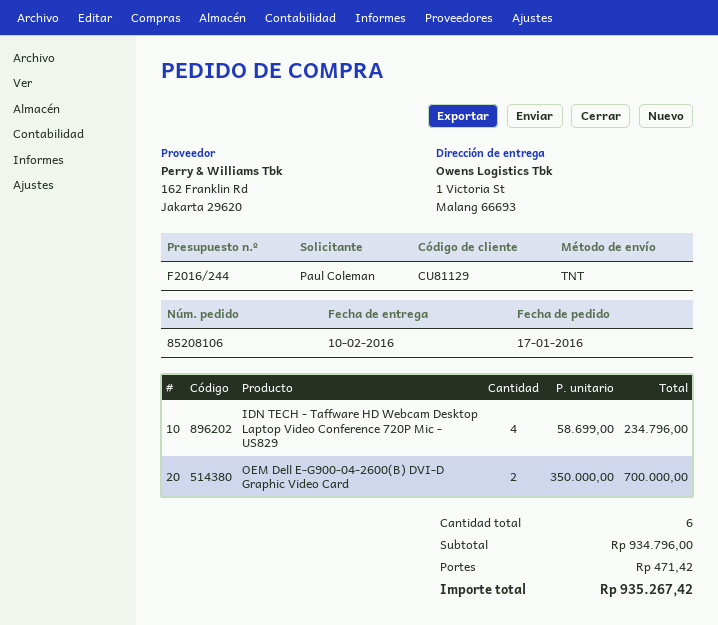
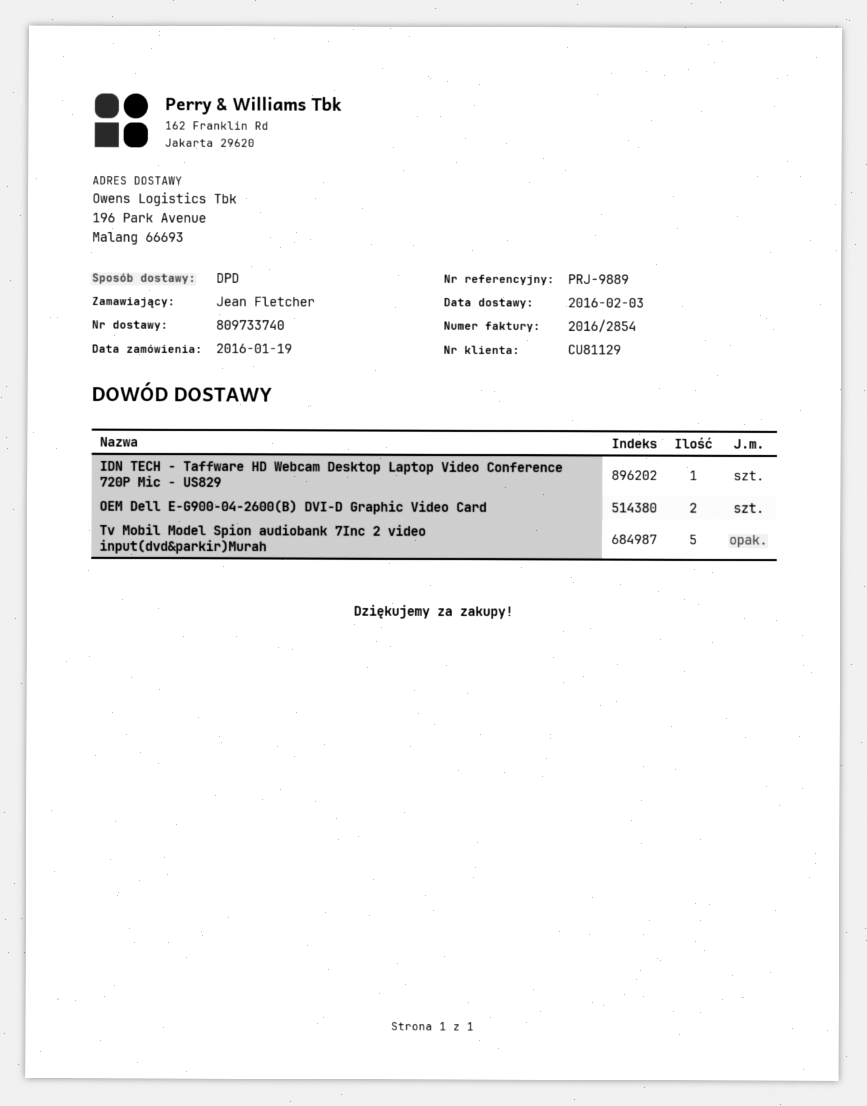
order date: 2016-01-17 -> 2016-01-19
delivery date: 2016-02-10 -> 2016-02-03
ordered by: Paul Coleman -> Jean Fletcher
shipping method: TNT -> DPD
ship to: 1 Victoria St, Malang 66693 -> 196 Park Avenue, Malang 66693
IDN TECH - Taffware HD Webcam Desktop Laptop Video Conference 720P Mic - US829: 4 -> 1
Tv Mobil Model Spion audiobank 7Inc 2 video input(dvd&parkir)Murah: none -> 5

